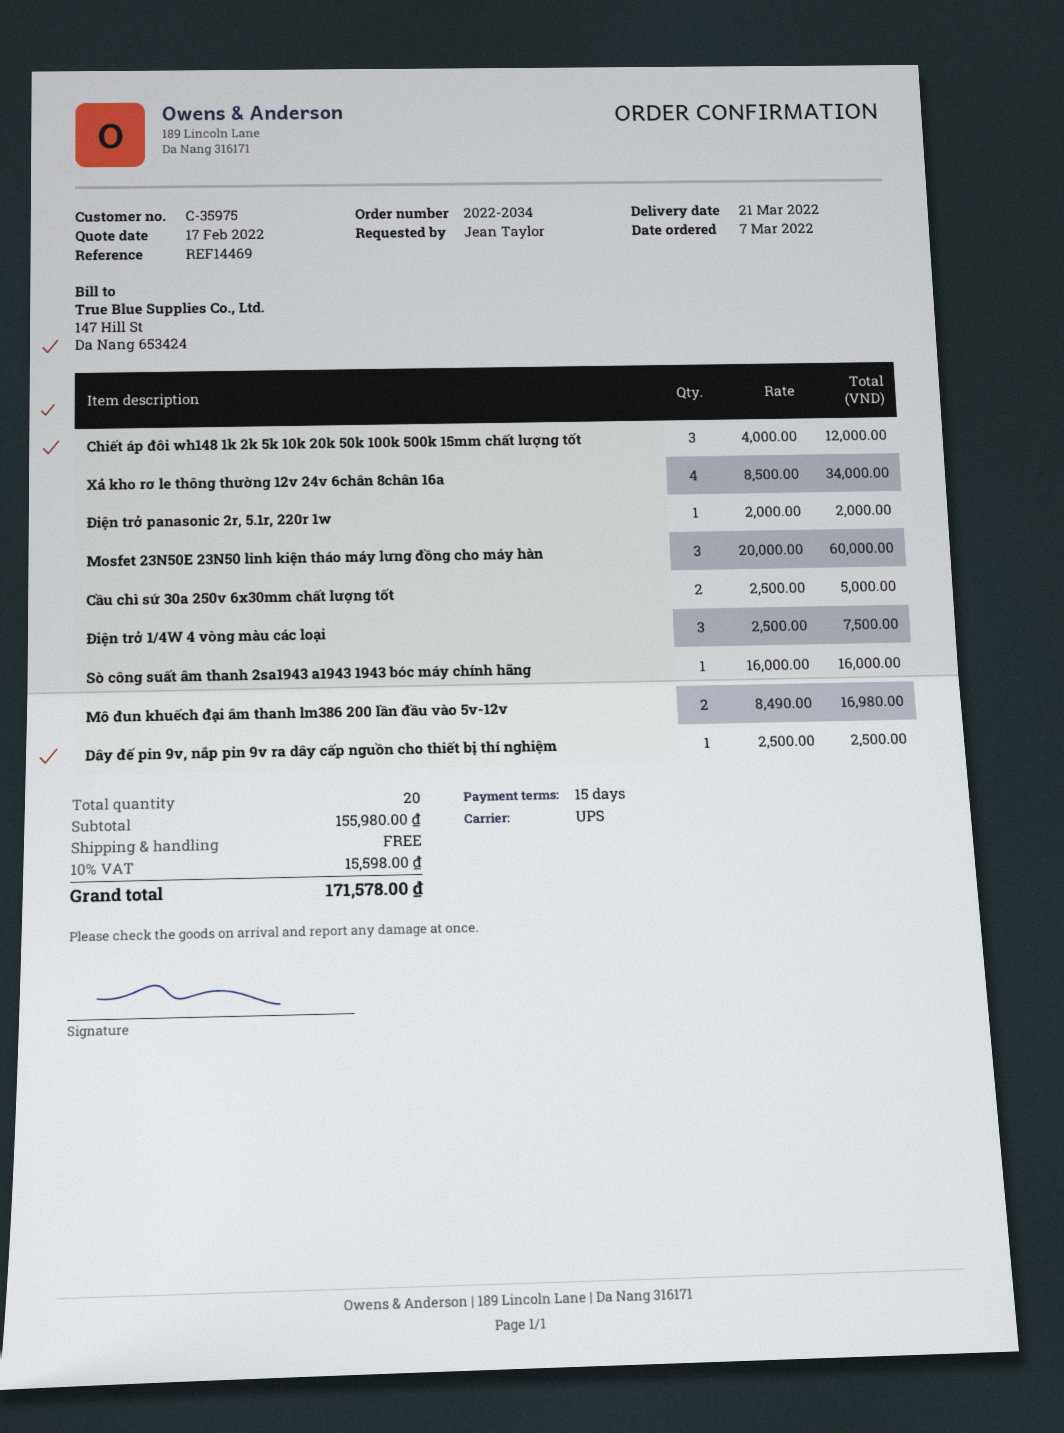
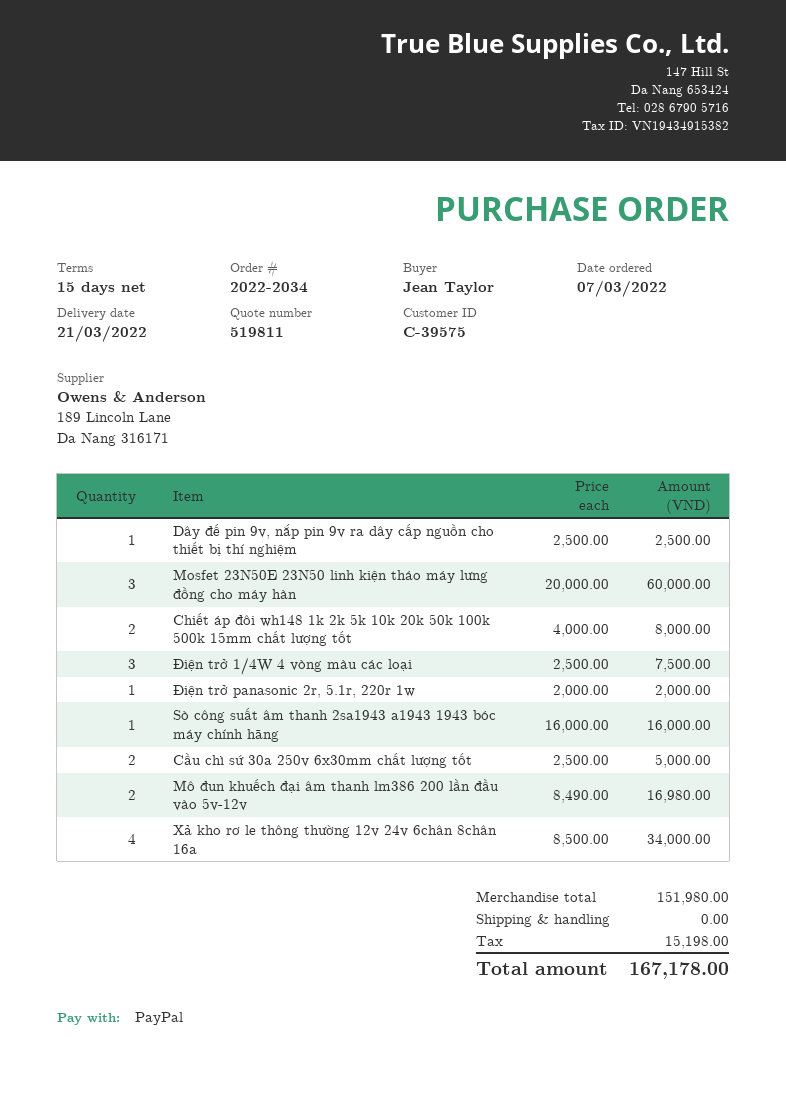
customer number: C-35975 -> C-39575
Chiết áp đôi wh148 1k 2k 5k 10k 20k 50k 100k 500k 15mm chất lượng tốt: 3 x 4000.00 = 12000.00 -> 2 x 4000.00 = 8000.00
subtotal: 155980.00 -> 151980.00
tax: 15598.00 -> 15198.00
total: 171578.00 -> 167178.00

